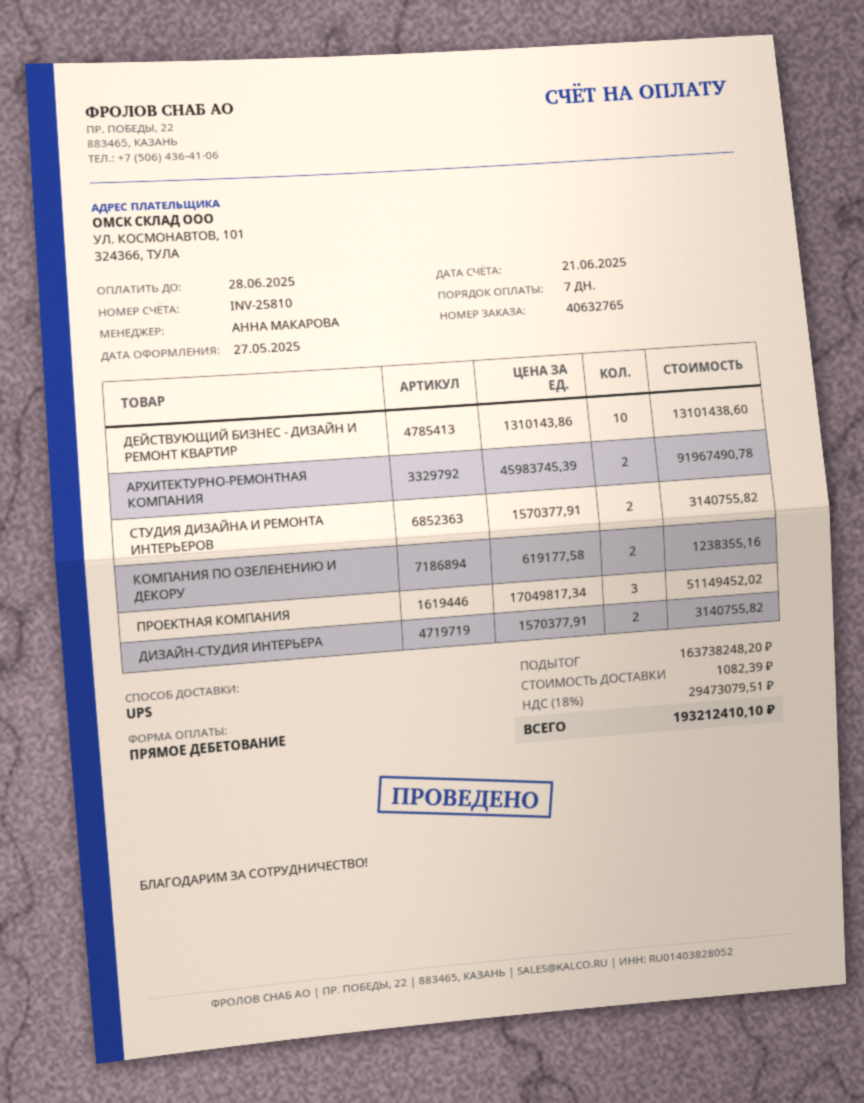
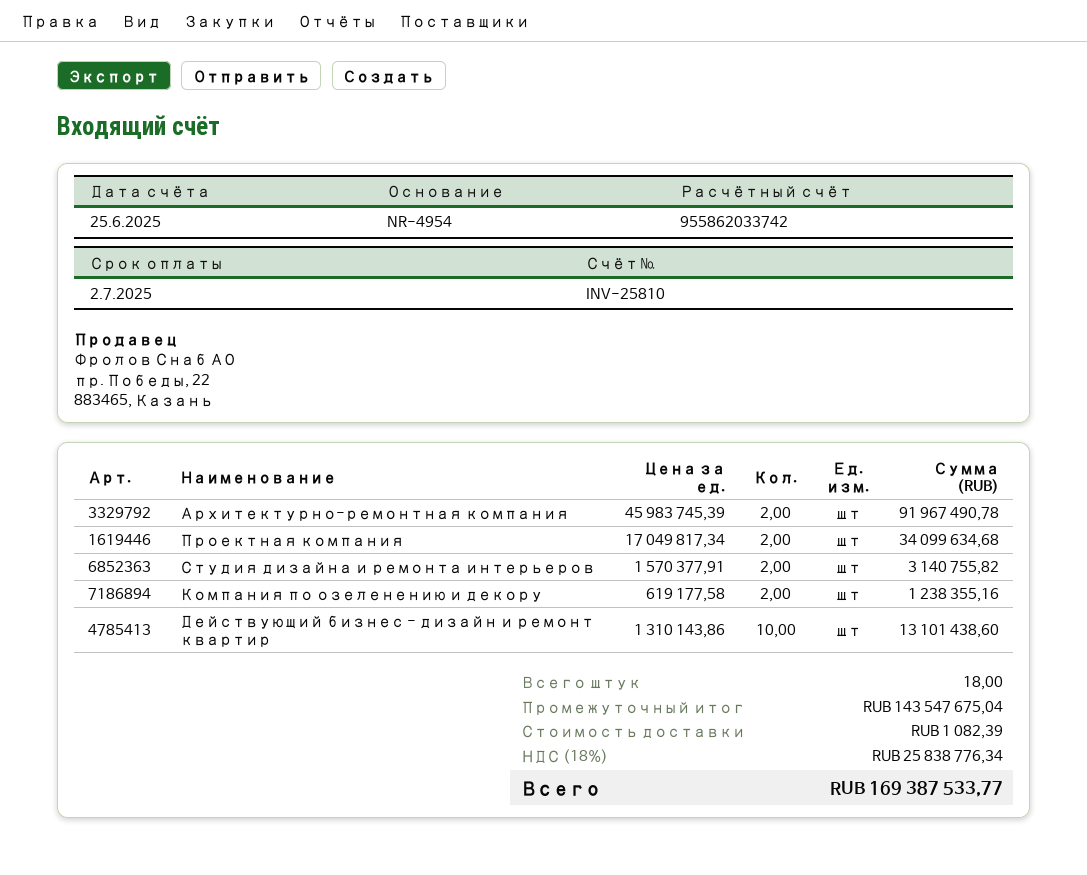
invoice date: 2025-06-21 -> 2025-06-25
due date: 2025-06-28 -> 2025-07-02
ПРОЕКТНАЯ КОМПАНИЯ: 3 x 17049817.34 = 51149452.02 -> 2 x 17049817.34 = 34099634.68
ДИЗАЙН-СТУДИЯ ИНТЕРЬЕРА: 2 x 1570377.91 = 3140755.82 -> none
subtotal: 163738248.20 -> 143547675.04
tax: 18% = 29473079.51 -> 18% = 25838776.34
total: 193212410.10 -> 169387533.77

